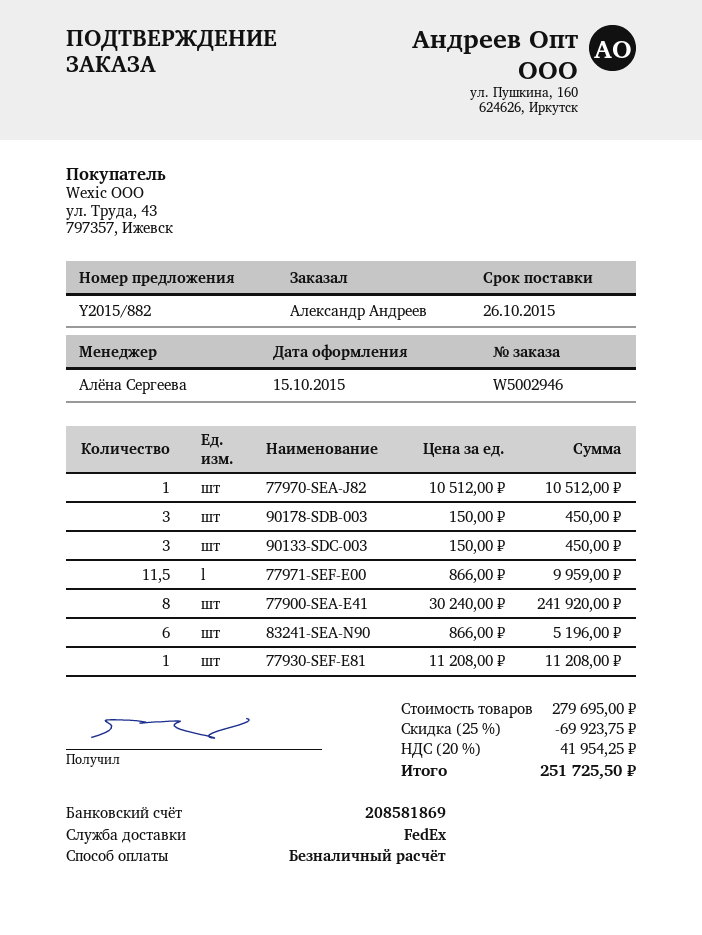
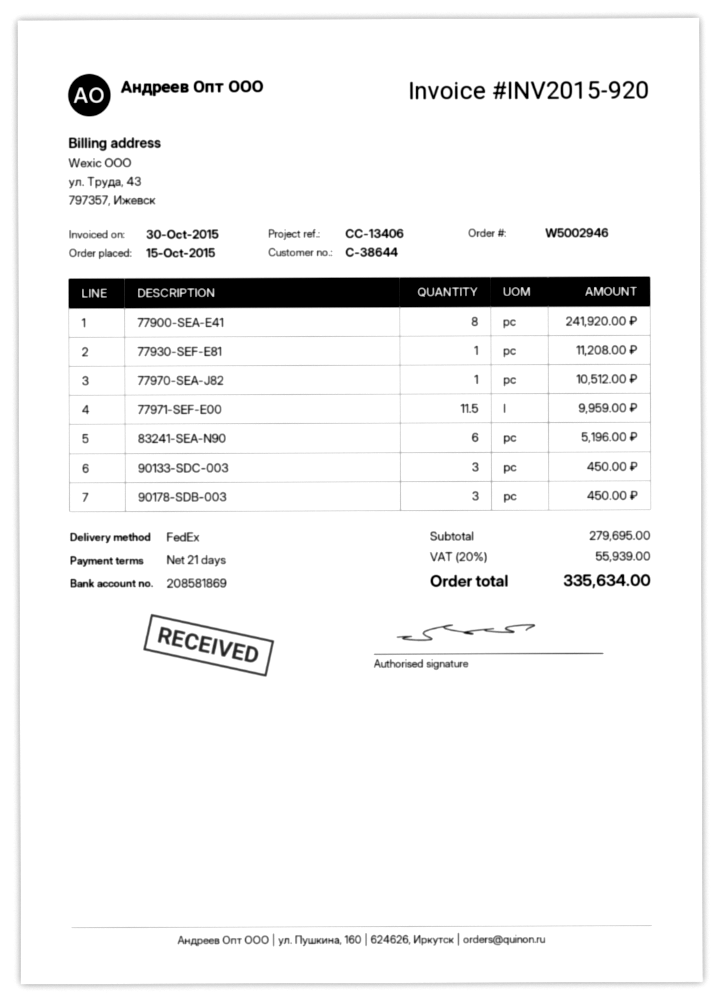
discount: 25% = 69923.75 -> none
tax: 20% = 41954.25 -> 20% = 55939.00
total: 251725.50 -> 335634.00

